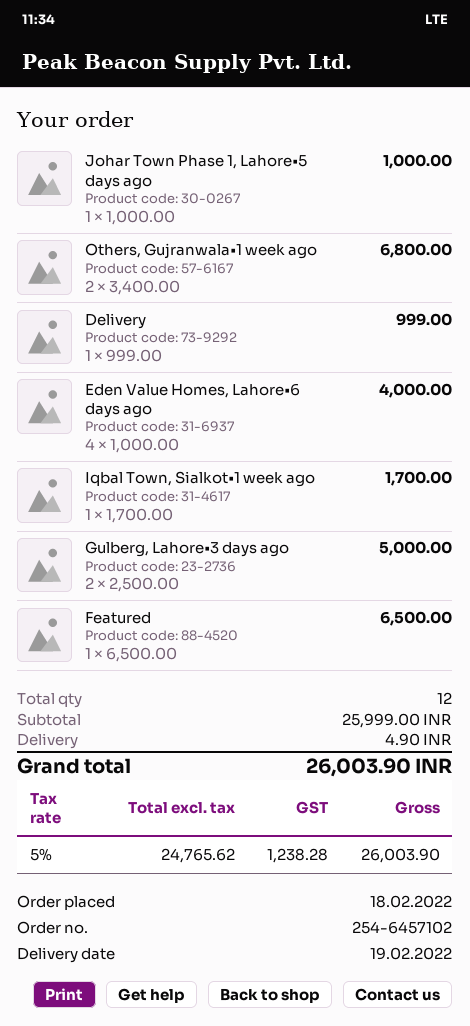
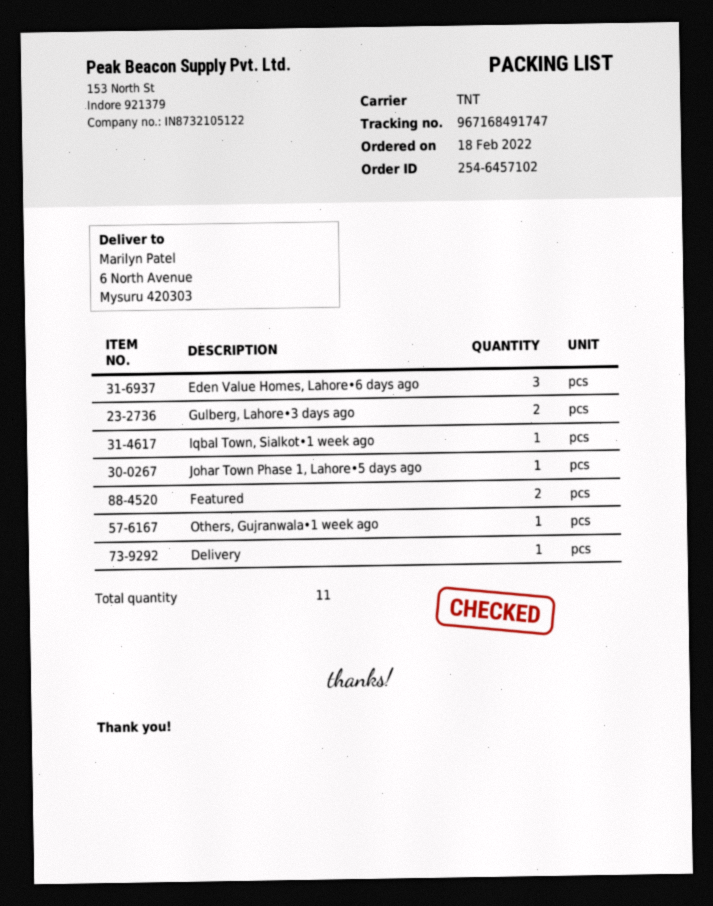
Others, Gujranwala•1 week ago: 2 -> 1
Eden Value Homes, Lahore•6 days ago: 4 -> 3
Featured: 1 -> 2
total quantity: 12 -> 11

